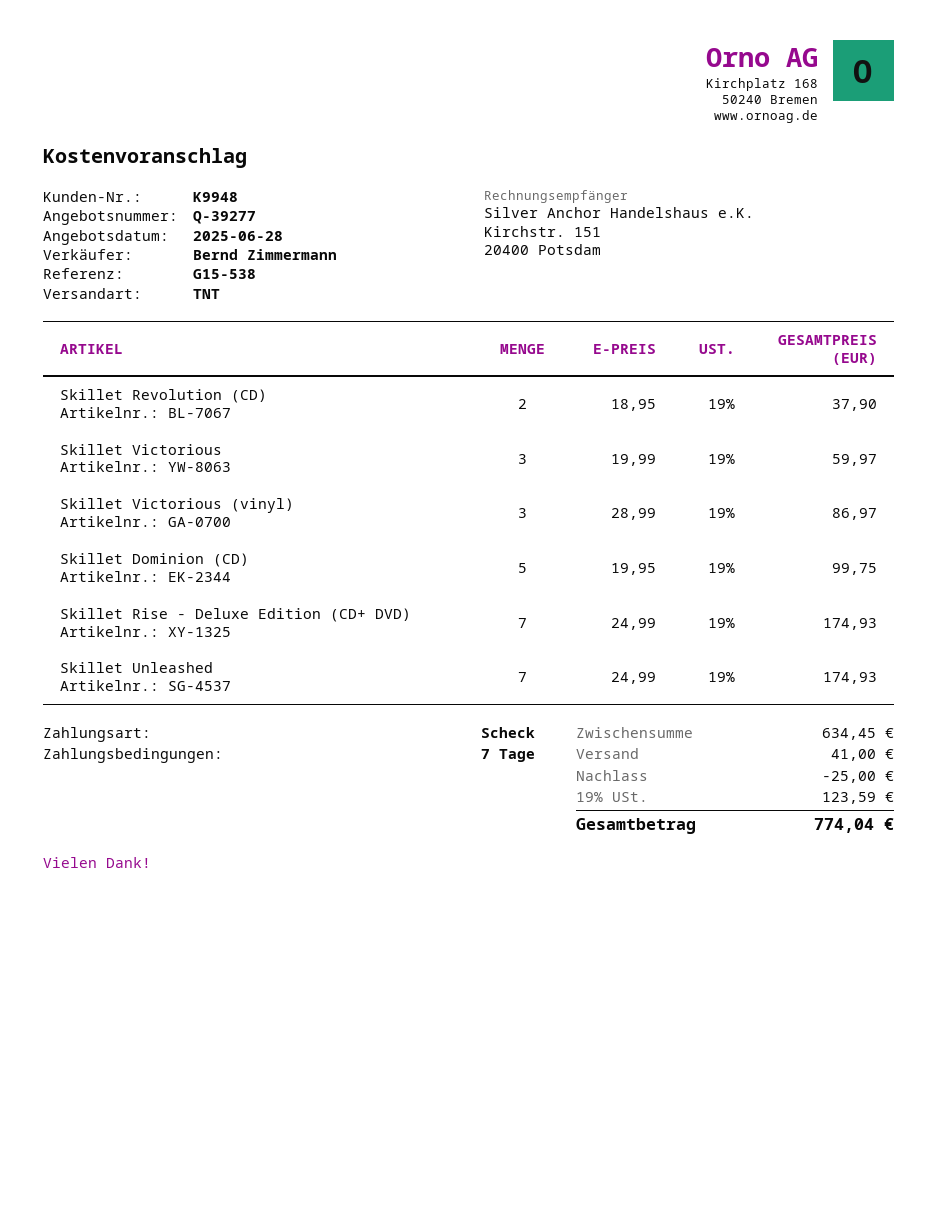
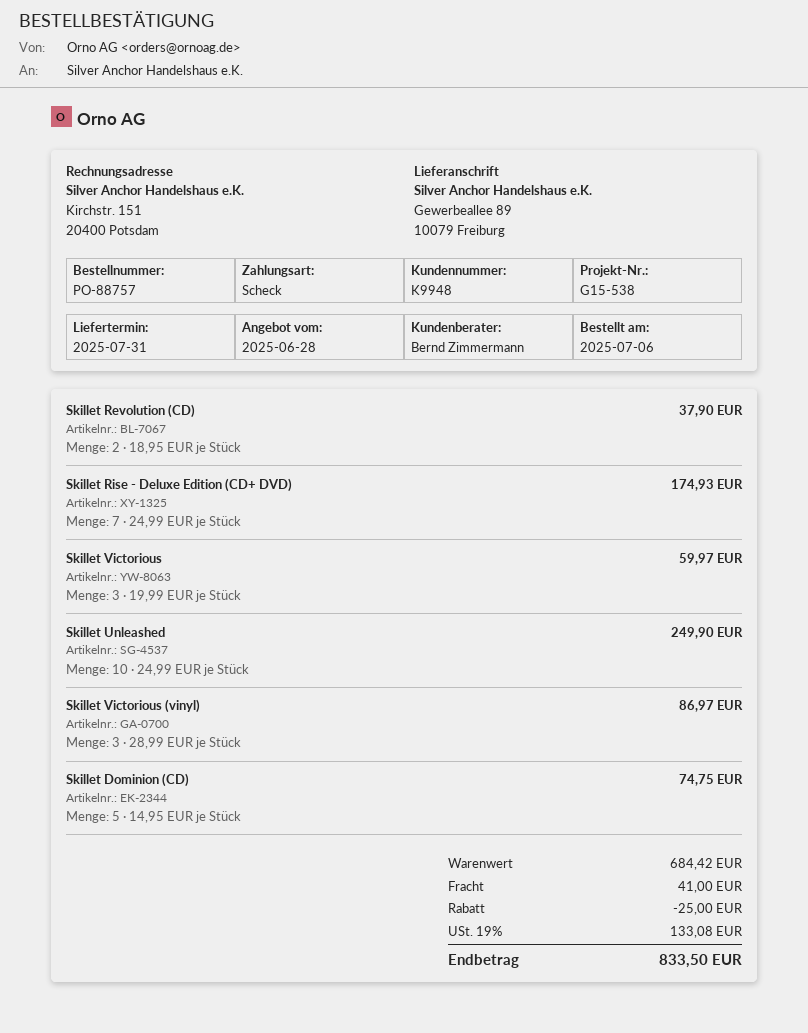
Skillet Dominion (CD): 5 x 19.95 = 99.75 -> 5 x 14.95 = 74.75
Skillet Unleashed: 7 x 24.99 = 174.93 -> 10 x 24.99 = 249.90
subtotal: 634.45 -> 684.42
tax: 19% = 123.59 -> 19% = 133.08
total: 774.04 -> 833.50

